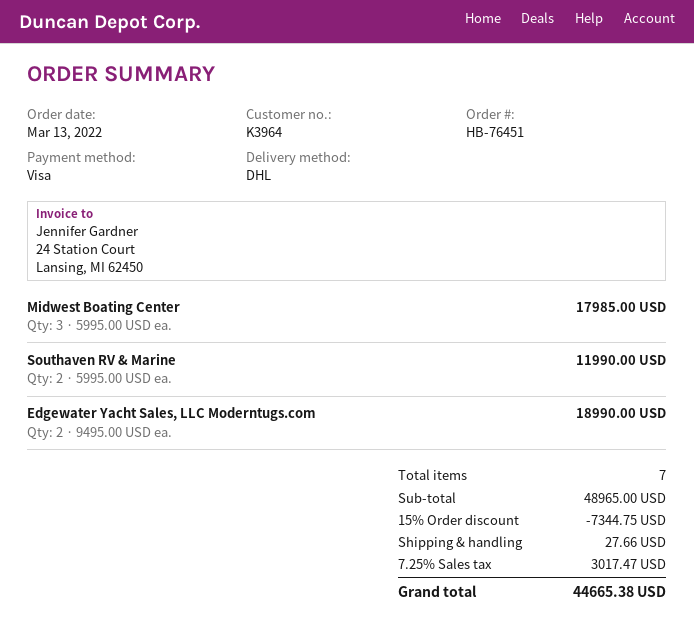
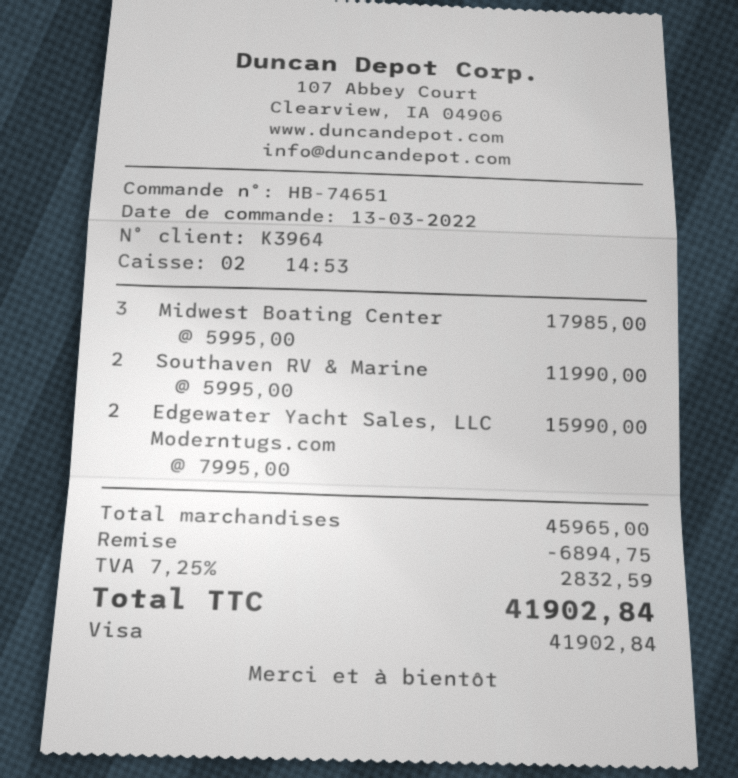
order number: HB-76451 -> HB-74651
Edgewater Yacht Sales, LLC Moderntugs.com: 2 x 9495.00 = 18990.00 -> 2 x 7995.00 = 15990.00
subtotal: 48965.00 -> 45965.00
discount: 7344.75 -> 6894.75
shipping: 27.66 -> none
tax: 7.25% = 3017.47 -> 7.25% = 2832.59
total: 44665.38 -> 41902.84

